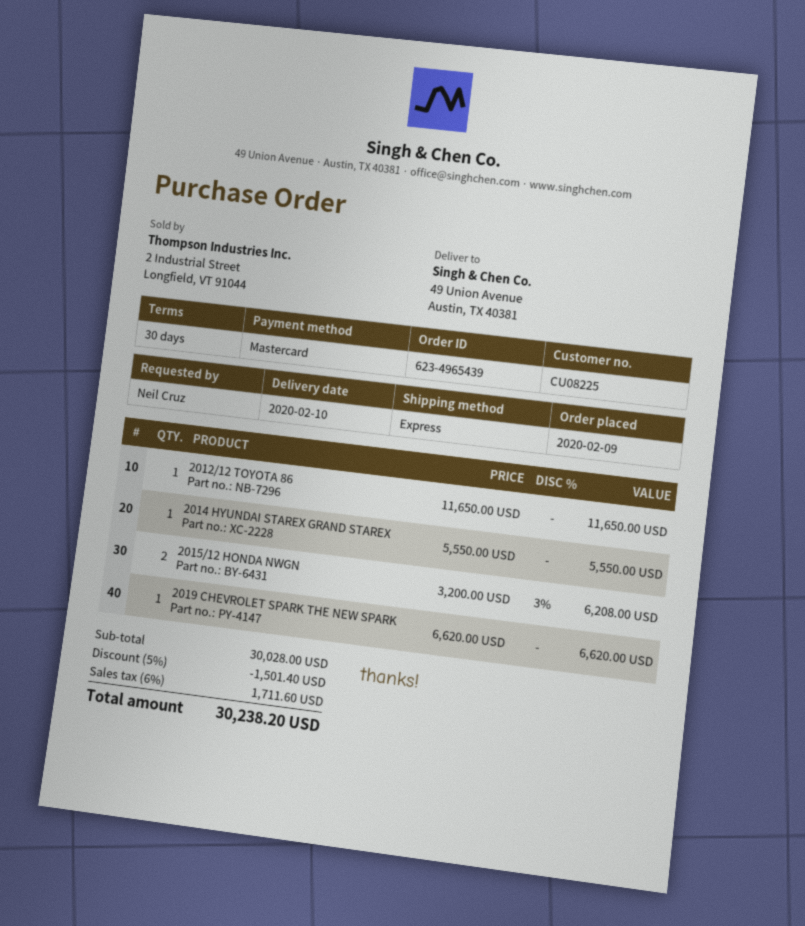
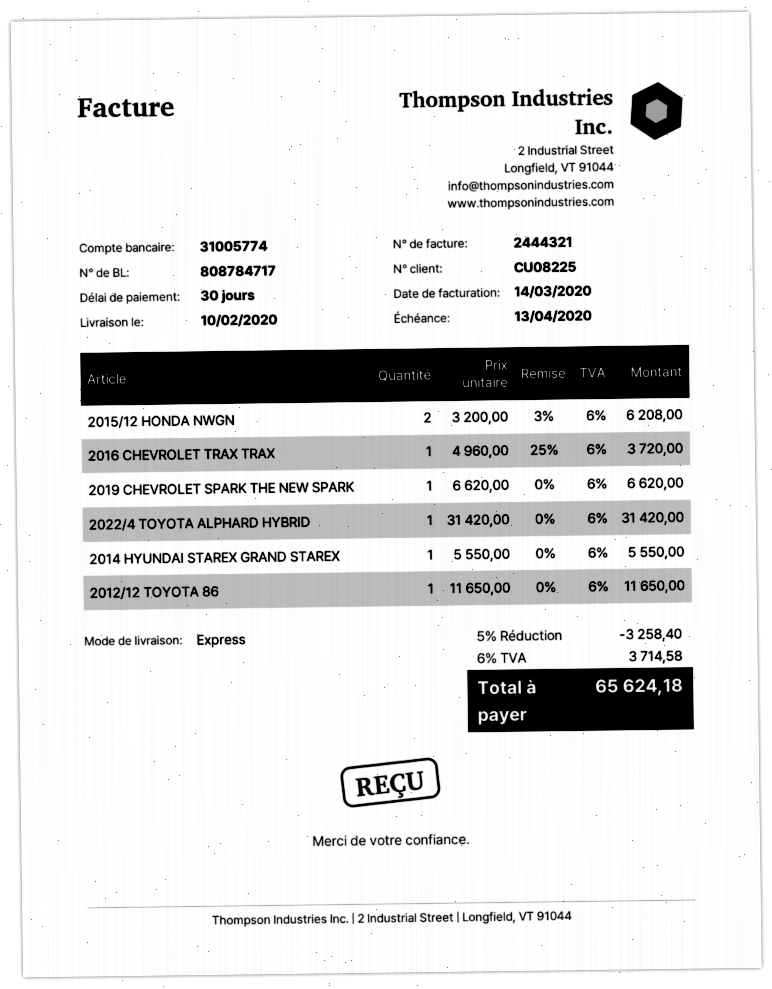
2016 CHEVROLET TRAX TRAX: none -> 1 x 4960.00 - 25% = 3720.00
2022/4 TOYOTA ALPHARD HYBRID: none -> 1 x 31420.00 = 31420.00
discount: 5% = 1501.40 -> 5% = 3258.40
tax: 6% = 1711.60 -> 6% = 3714.58
total: 30238.20 -> 65624.18

